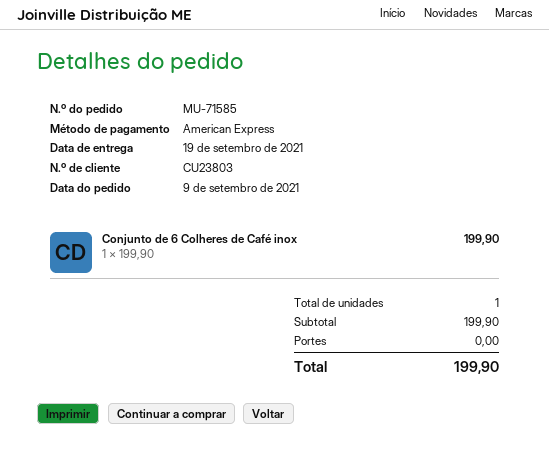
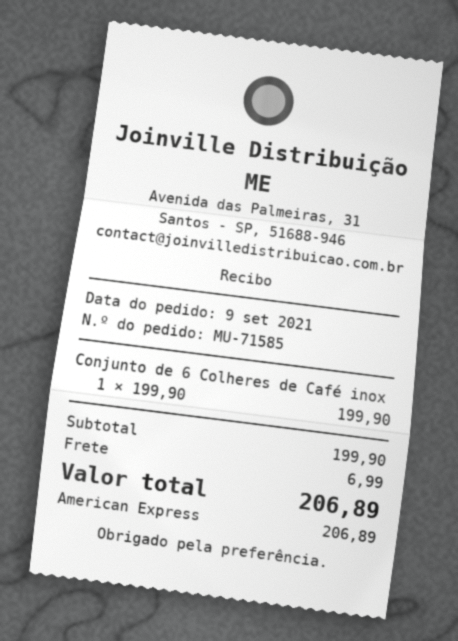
shipping: 0.00 -> 6.99
total: 199.90 -> 206.89

